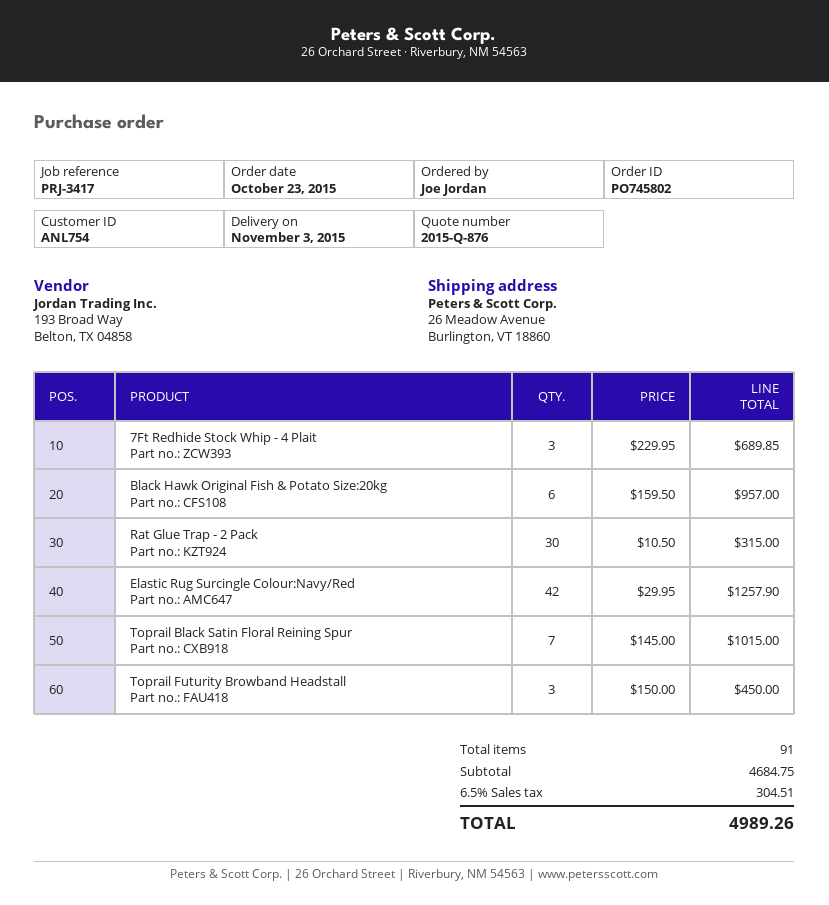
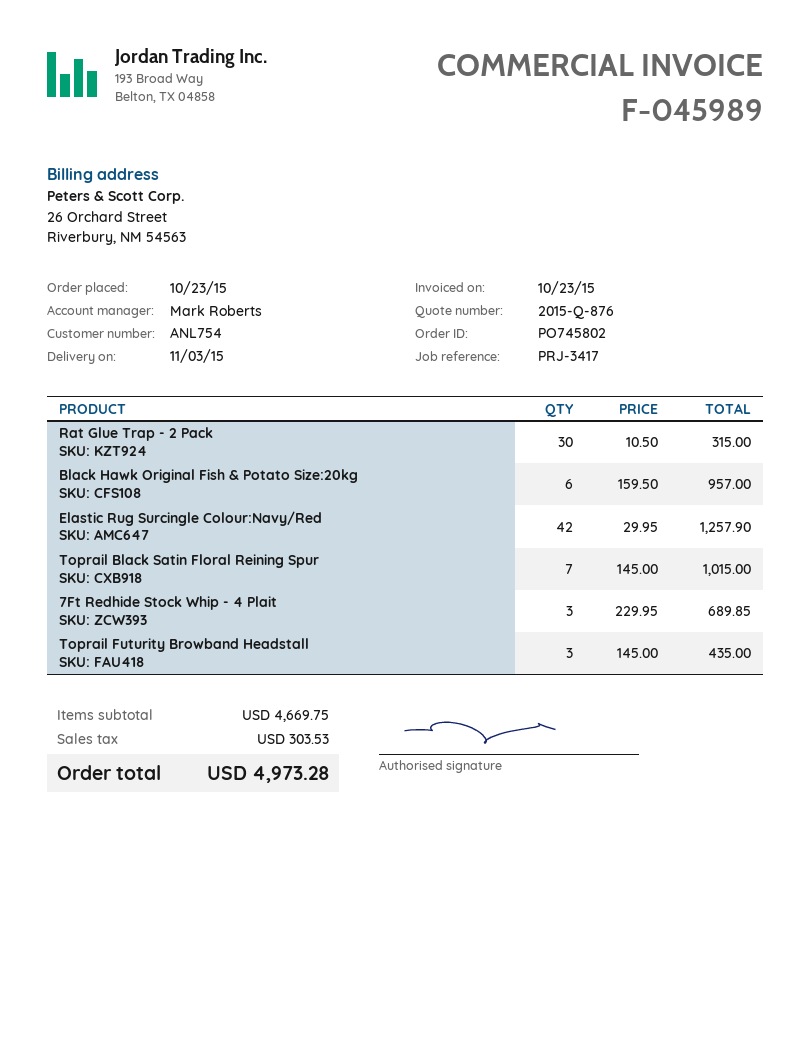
Toprail Futurity Browband Headstall: 3 x 150.00 = 450.00 -> 3 x 145.00 = 435.00
subtotal: 4684.75 -> 4669.75
tax: 304.51 -> 303.53
total: 4989.26 -> 4973.28

